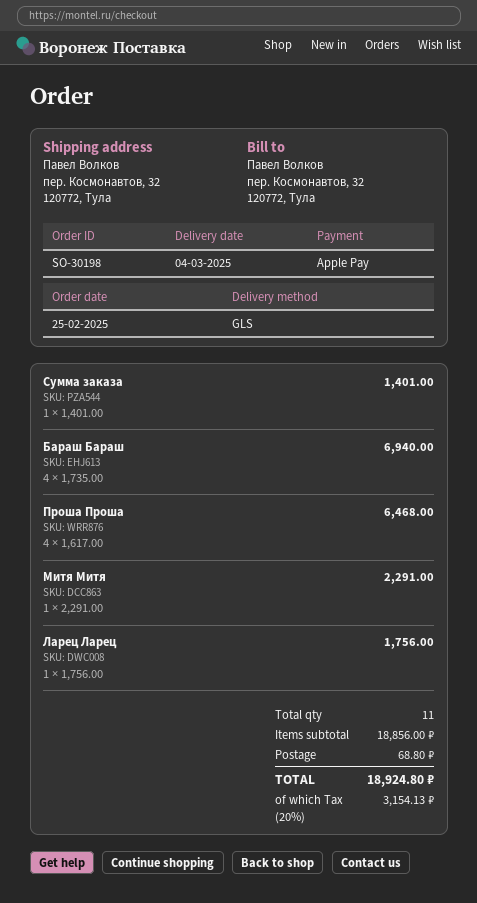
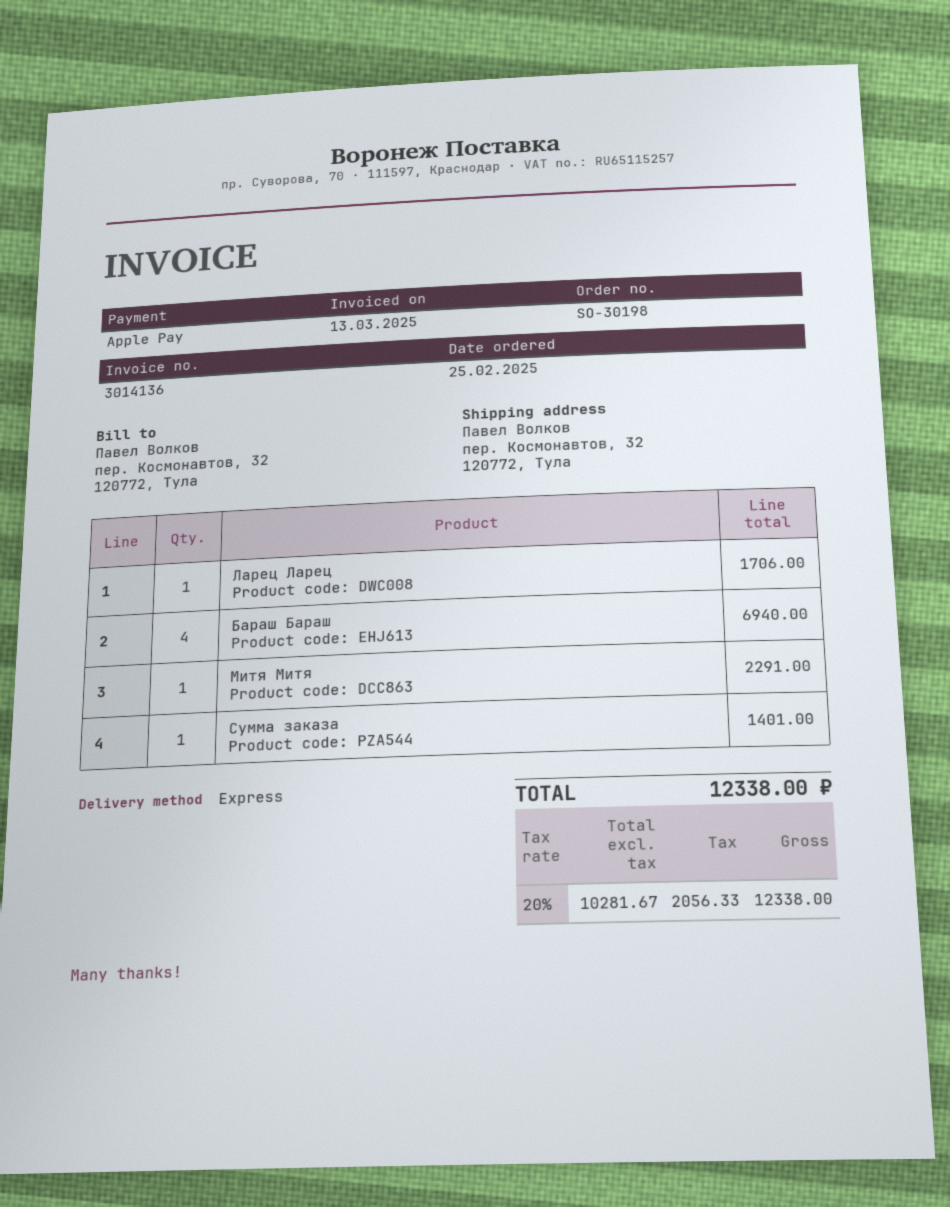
shipping method: GLS -> express
Проша Проша: 4 for 6468.00 -> none
Ларец Ларец: 1 for 1756.00 -> 1 for 1706.00
shipping: 68.80 -> none
tax: 20% = 3154.13 -> 20% = 2056.33
total: 18924.80 -> 12338.00

